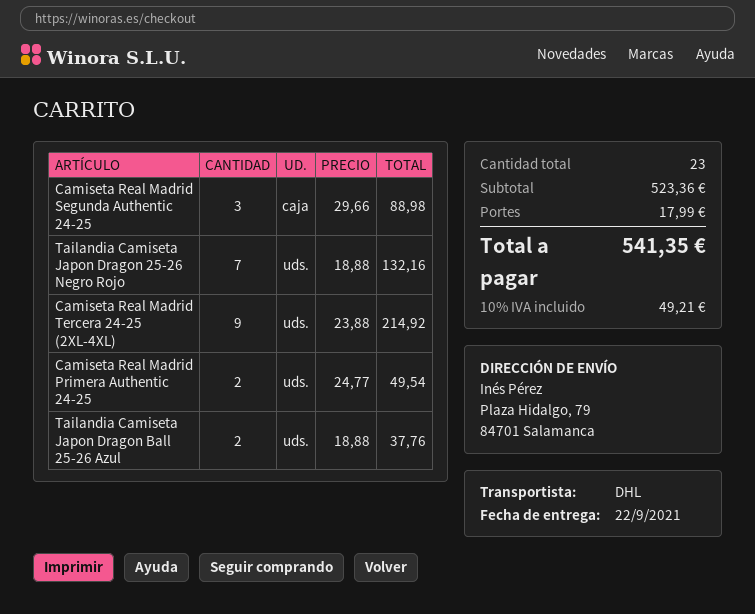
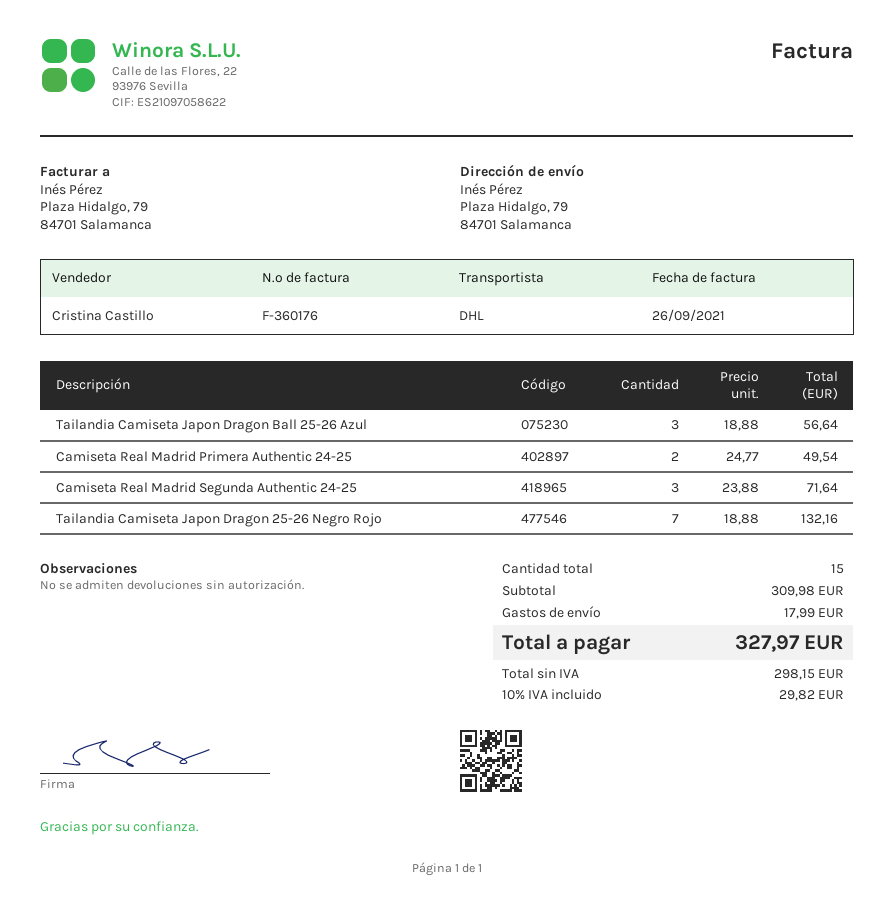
Camiseta Real Madrid Segunda Authentic 24-25: 3 x 29.66 = 88.98 -> 3 x 23.88 = 71.64
Camiseta Real Madrid Tercera 24-25 (2XL-4XL): 9 x 23.88 = 214.92 -> none
Tailandia Camiseta Japon Dragon Ball 25-26 Azul: 2 x 18.88 = 37.76 -> 3 x 18.88 = 56.64
total quantity: 23 -> 15
subtotal: 523.36 -> 309.98
tax: 10% = 49.21 -> 10% = 29.82
total: 541.35 -> 327.97

